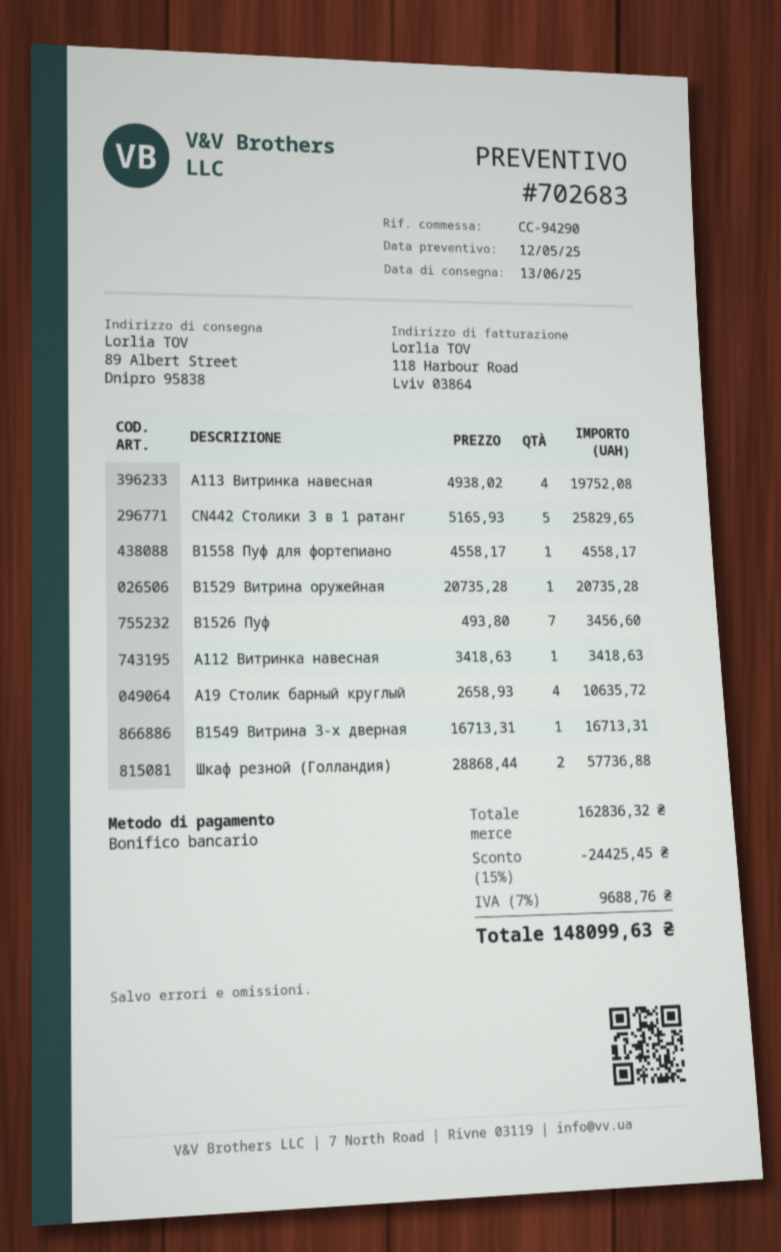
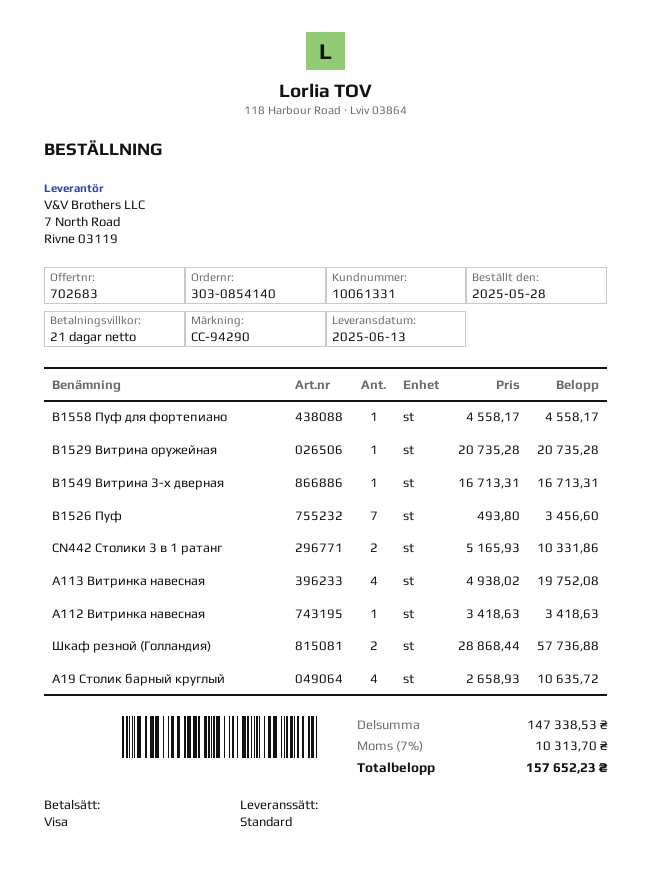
payment method: bank transfer -> Visa
CN442 Столики 3 в 1 ратанг: 5 x 5165.93 = 25829.65 -> 2 x 5165.93 = 10331.86
subtotal: 162836.32 -> 147338.53
discount: 15% = 24425.45 -> none
tax: 7% = 9688.76 -> 7% = 10313.70
total: 148099.63 -> 157652.23

